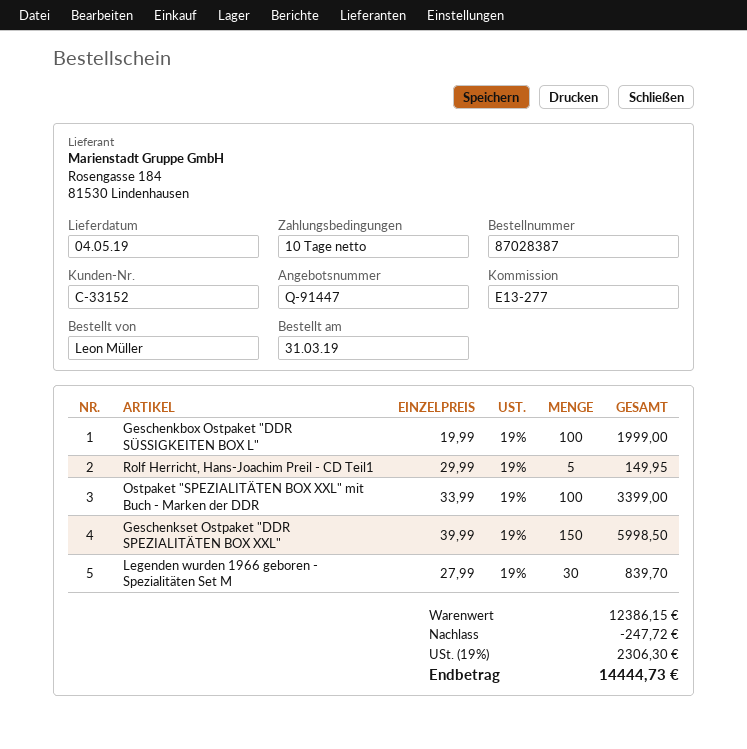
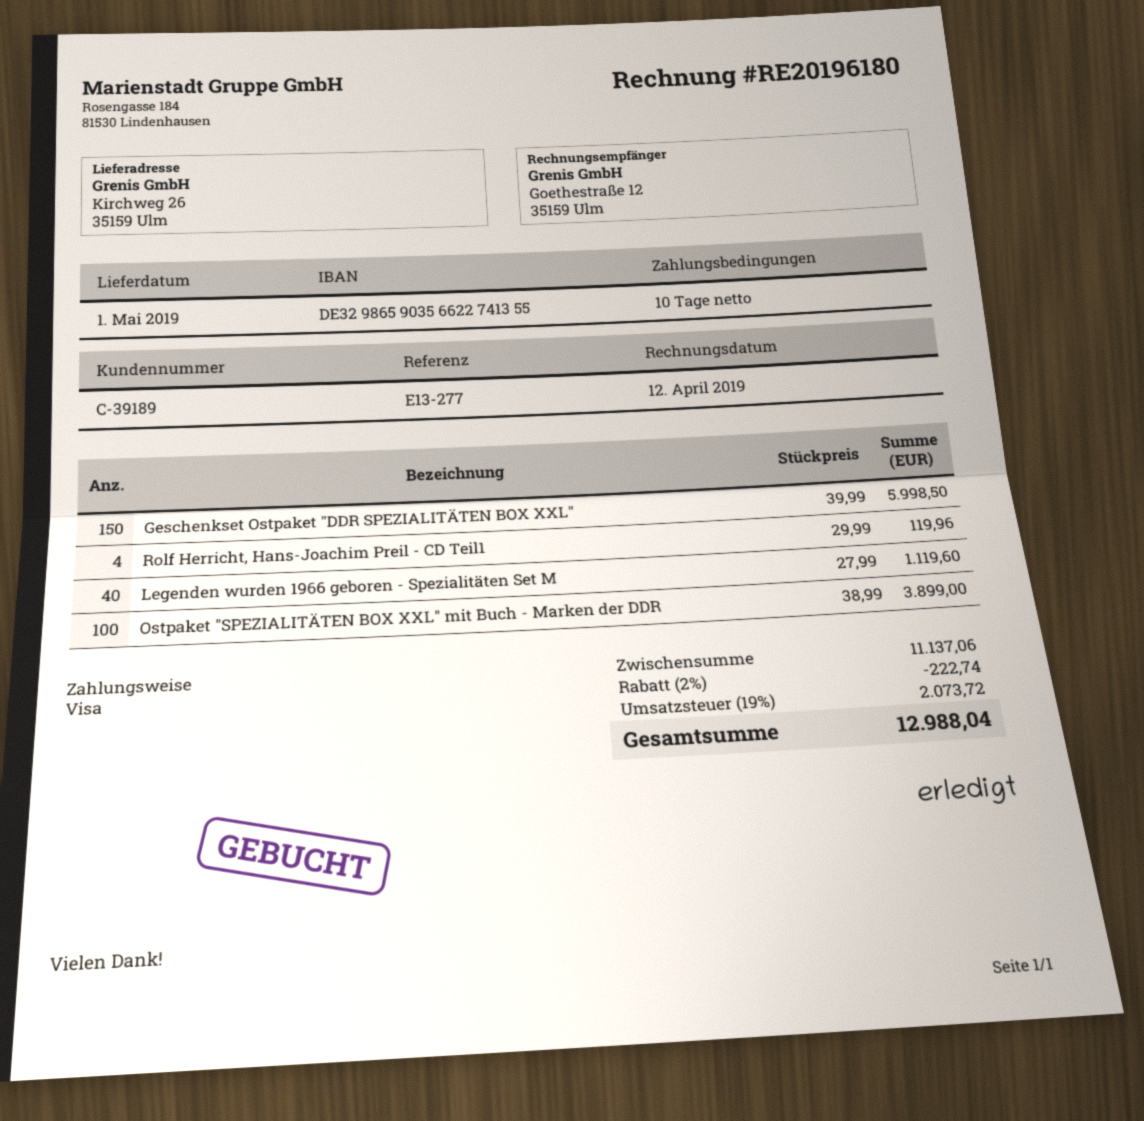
delivery date: 2019-05-04 -> 2019-05-01
customer number: C-33152 -> C-39189
Geschenkbox Ostpaket "DDR SÜSSIGKEITEN BOX L": 100 x 19.99 = 1999.00 -> none
Rolf Herricht, Hans-Joachim Preil - CD Teil1: 5 x 29.99 = 149.95 -> 4 x 29.99 = 119.96
Ostpaket "SPEZIALITÄTEN BOX XXL" mit Buch - Marken der DDR: 100 x 33.99 = 3399.00 -> 100 x 38.99 = 3899.00
Legenden wurden 1966 geboren - Spezialitäten Set M: 30 x 27.99 = 839.70 -> 40 x 27.99 = 1119.60
subtotal: 12386.15 -> 11137.06
discount: 247.72 -> 222.74
tax: 19% = 2306.30 -> 19% = 2073.72
total: 14444.73 -> 12988.04

